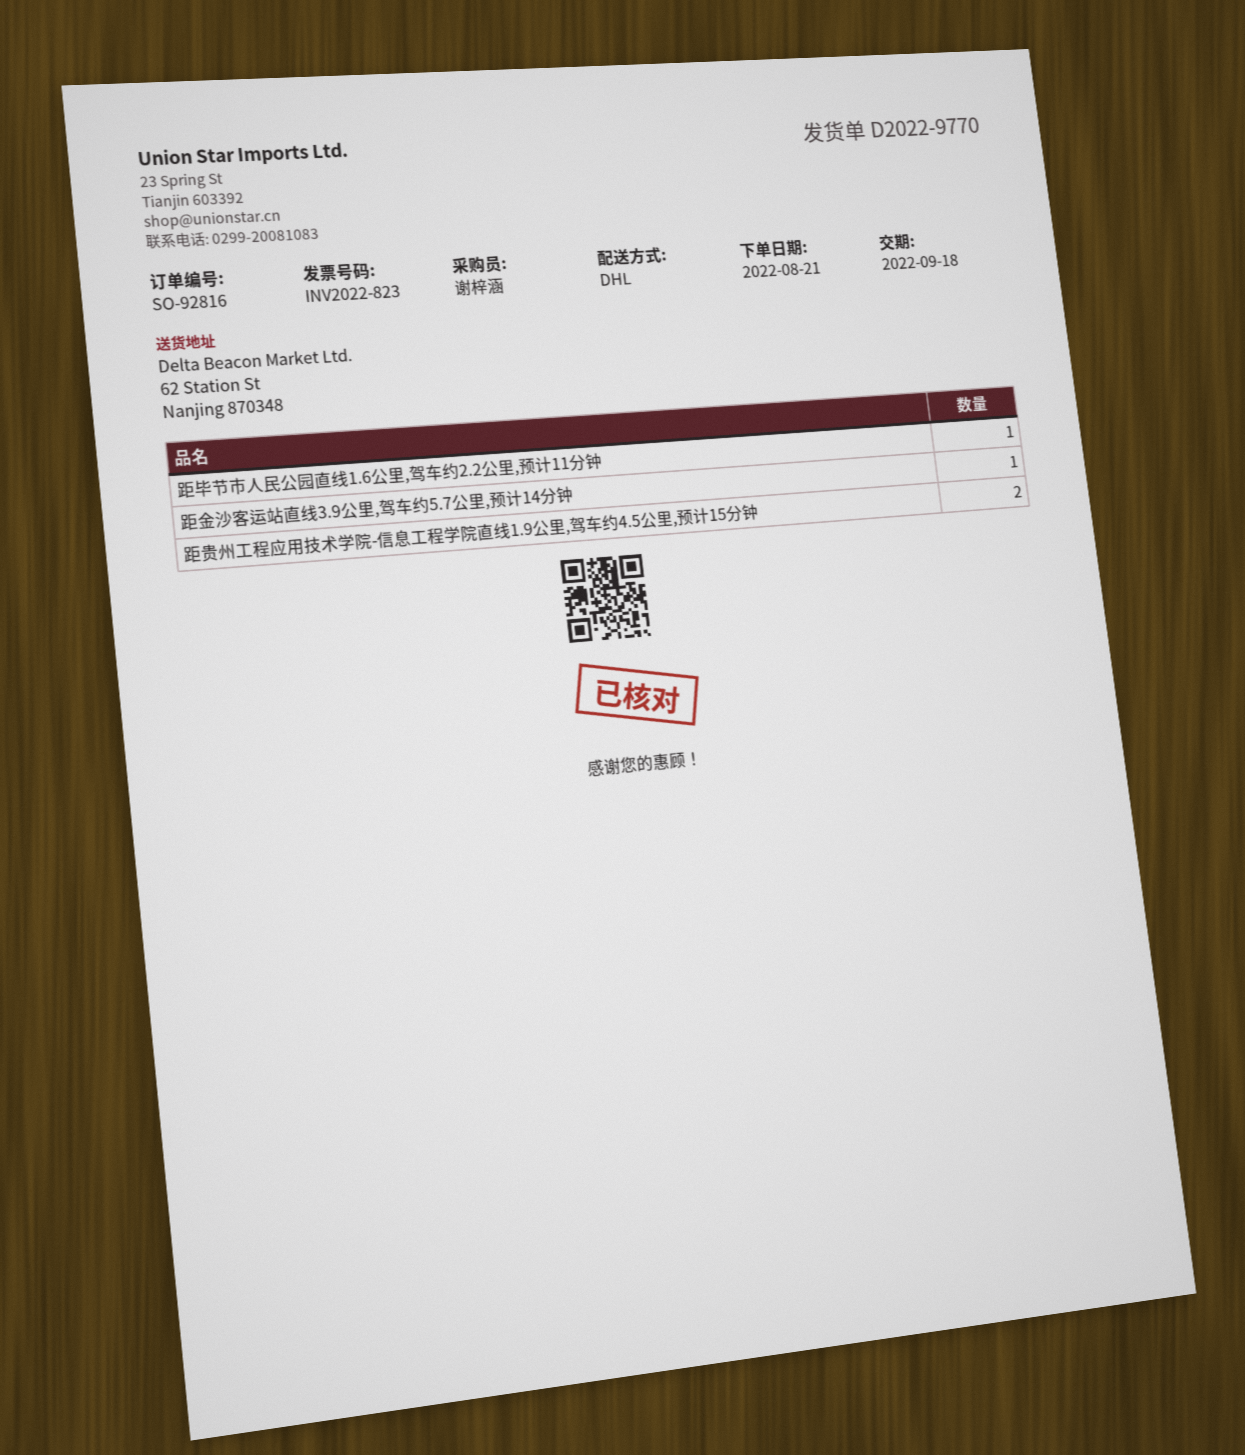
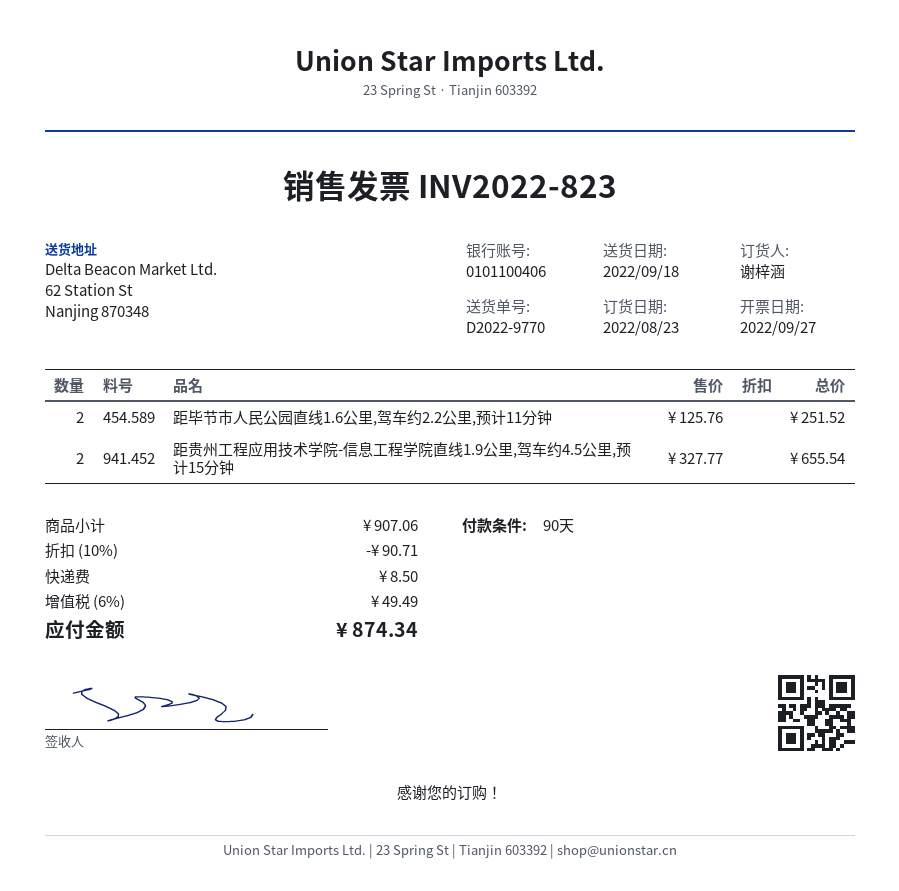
order date: 2022-08-21 -> 2022-08-23
距毕节市人民公园直线1.6公里,驾车约2.2公里,预计11分钟: 1 -> 2
距金沙客运站直线3.9公里,驾车约5.7公里,预计14分钟: 1 -> none

